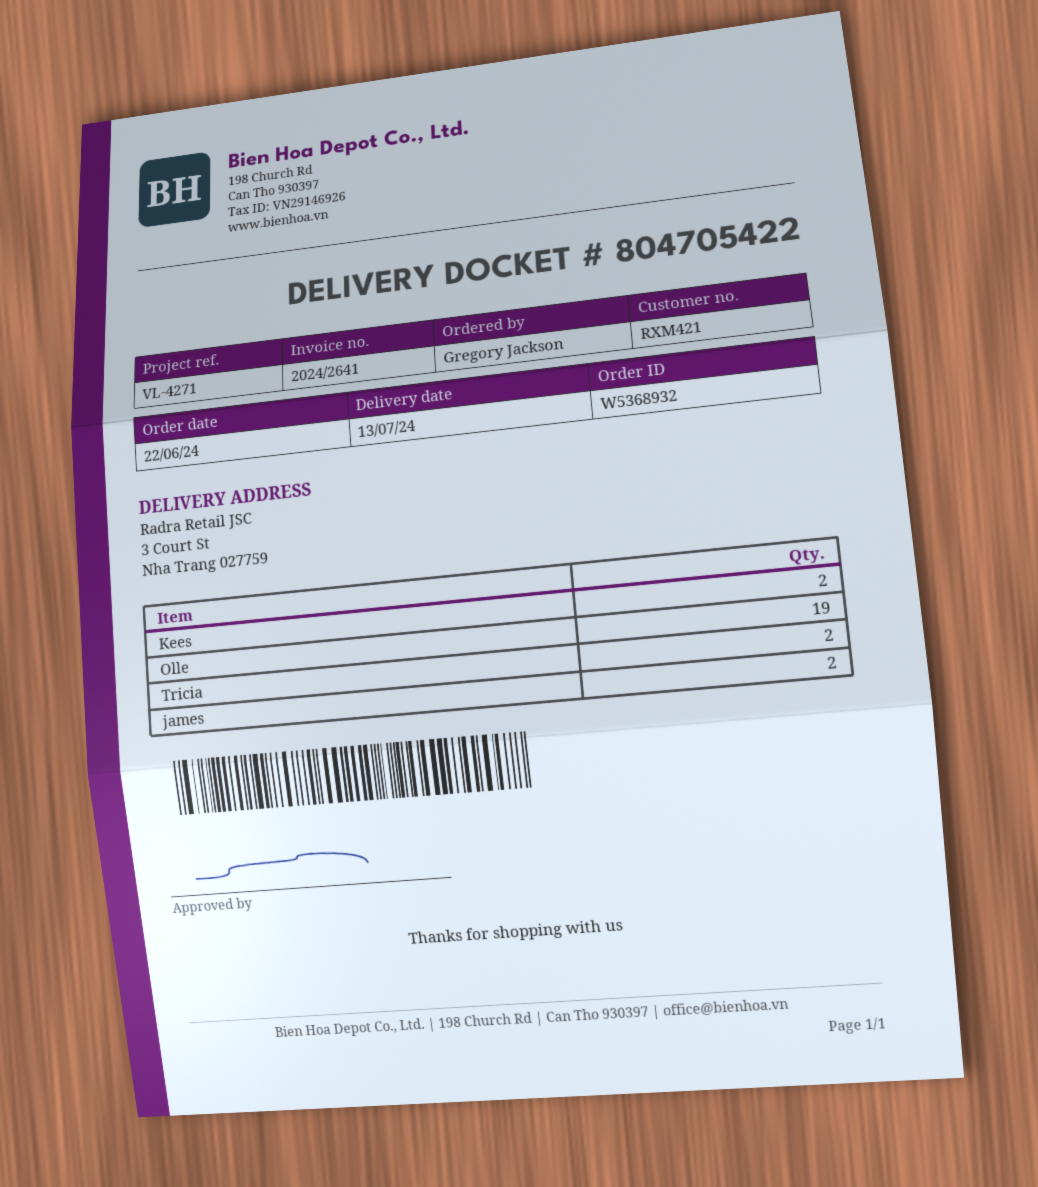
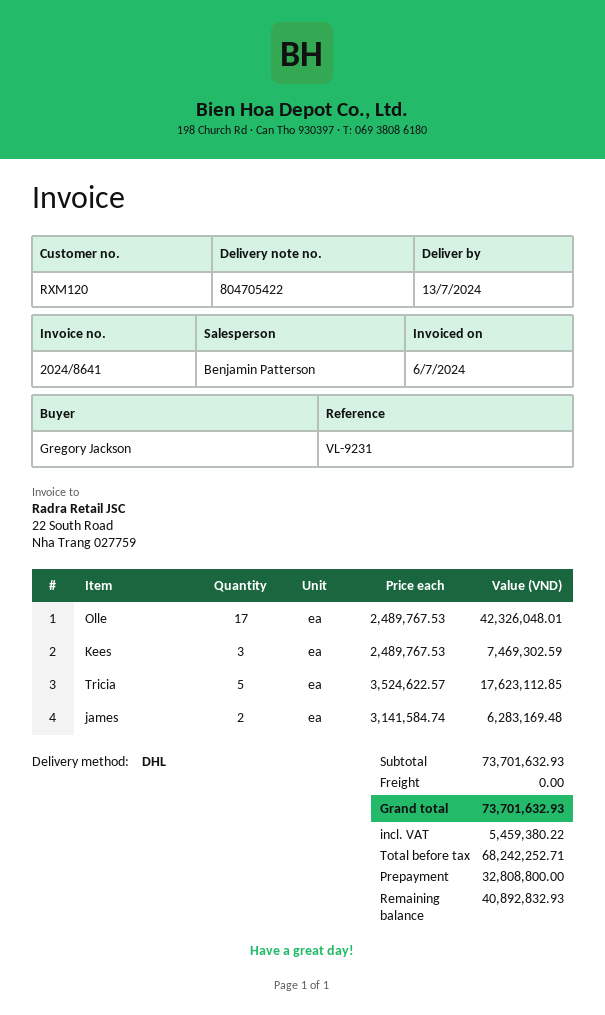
invoice number: 2024/2641 -> 2024/8641
customer number: RXM421 -> RXM120
reference: VL-4271 -> VL-9231
Kees: 2 -> 3
Olle: 19 -> 17
Tricia: 2 -> 5

